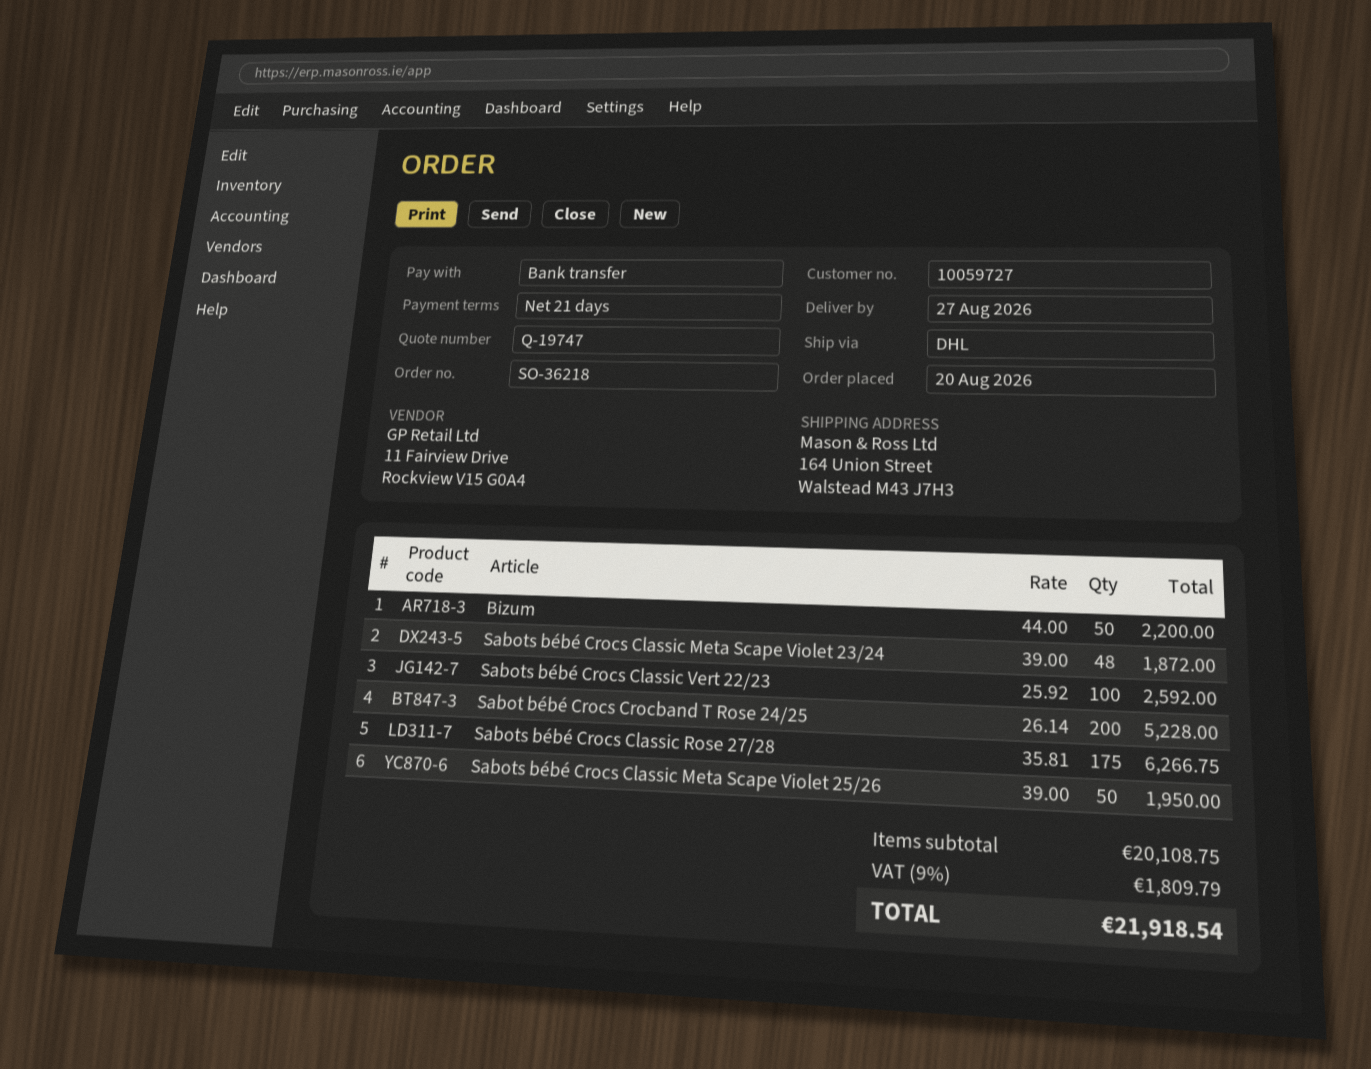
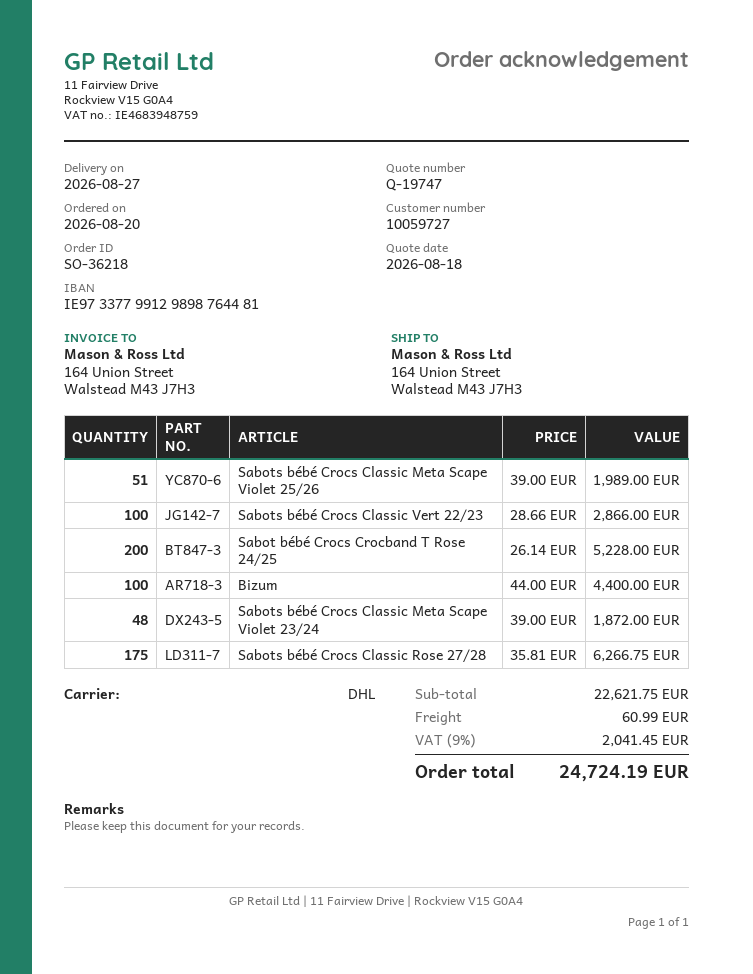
Bizum: 50 x 44.00 = 2200.00 -> 100 x 44.00 = 4400.00
Sabots bébé Crocs Classic Vert 22/23: 100 x 25.92 = 2592.00 -> 100 x 28.66 = 2866.00
Sabots bébé Crocs Classic Meta Scape Violet 25/26: 50 x 39.00 = 1950.00 -> 51 x 39.00 = 1989.00
subtotal: 20108.75 -> 22621.75
shipping: none -> 60.99
tax: 9% = 1809.79 -> 9% = 2041.45
total: 21918.54 -> 24724.19

